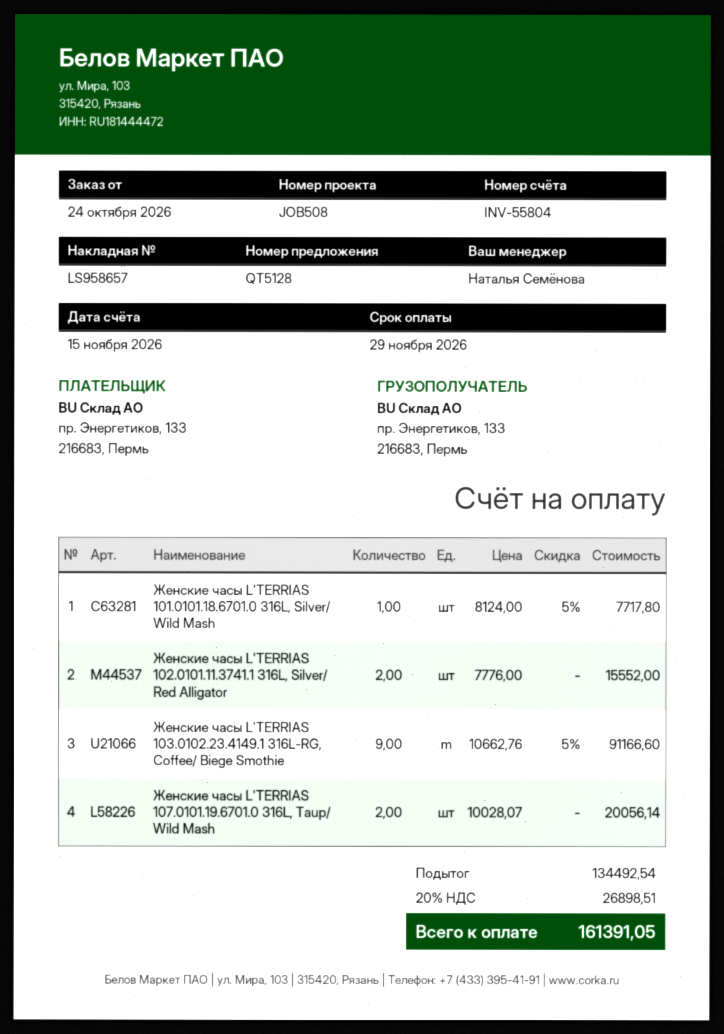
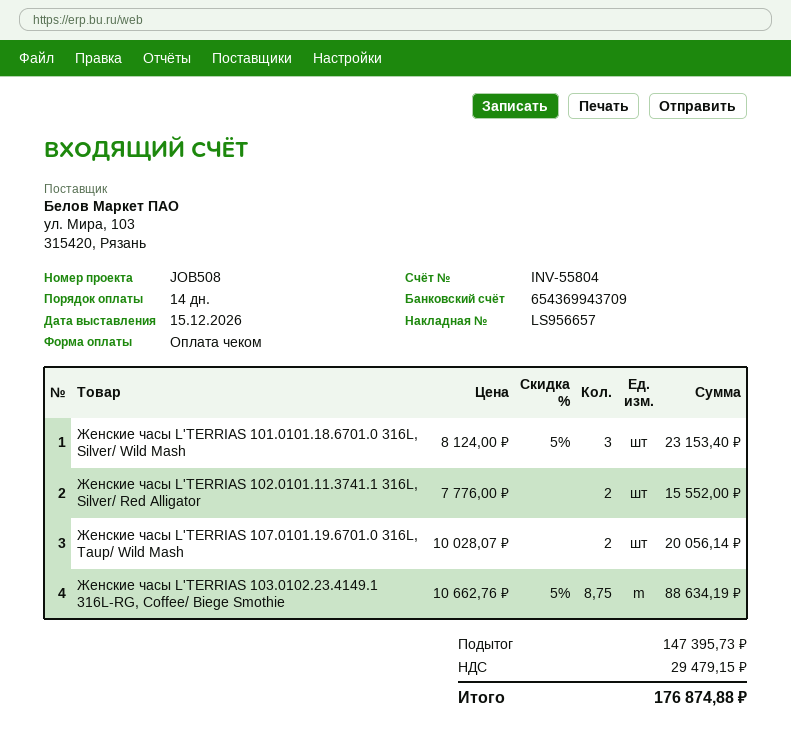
delivery note number: LS958657 -> LS956657
invoice date: 2026-11-15 -> 2026-12-15
Женские часы L'TERRIAS 101.0101.18.6701.0 316L, Silver/ Wild Mash: 1 x 8124.00 - 5% = 7717.80 -> 3 x 8124.00 - 5% = 23153.40
Женские часы L'TERRIAS 103.0102.23.4149.1 316L-RG, Coffee/ Biege Smothie: 9 x 10662.76 - 5% = 91166.60 -> 8.75 x 10662.76 - 5% = 88634.19
subtotal: 134492.54 -> 147395.73
tax: 26898.51 -> 29479.15
total: 161391.05 -> 176874.88

